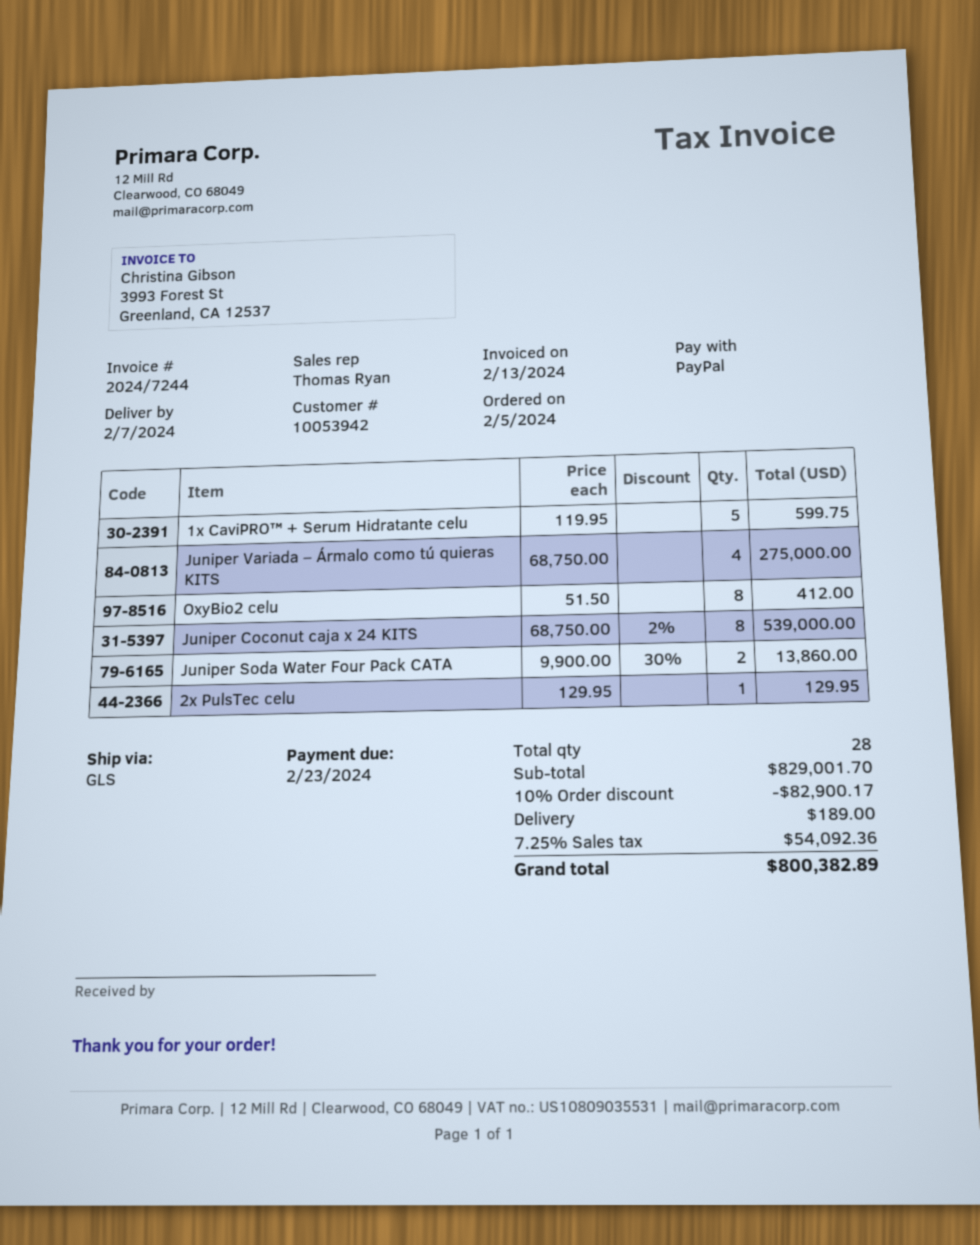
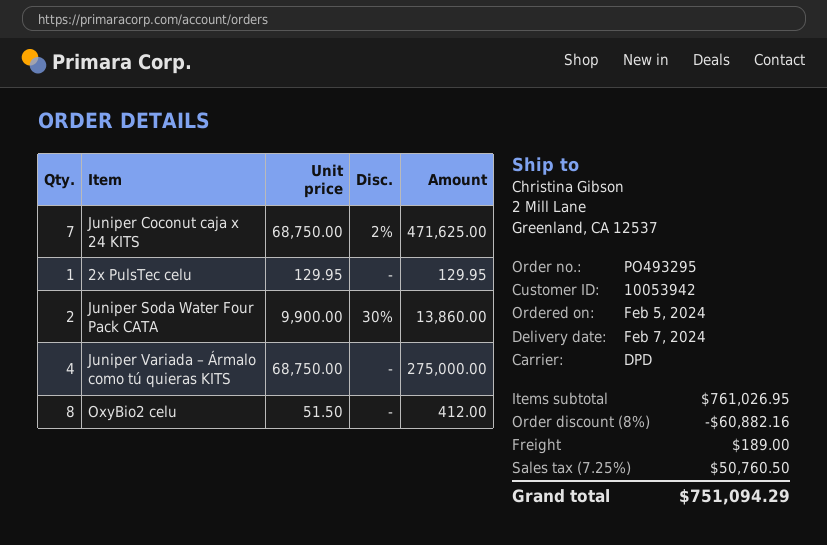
shipping method: GLS -> DPD
1x CaviPRO™ + Serum Hidratante celu: 5 x 119.95 = 599.75 -> none
Juniper Coconut caja x 24 KITS: 8 x 68750.00 - 2% = 539000.00 -> 7 x 68750.00 - 2% = 471625.00
subtotal: 829001.70 -> 761026.95
discount: 10% = 82900.17 -> 8% = 60882.16
tax: 7.25% = 54092.36 -> 7.25% = 50760.50
total: 800382.89 -> 751094.29

